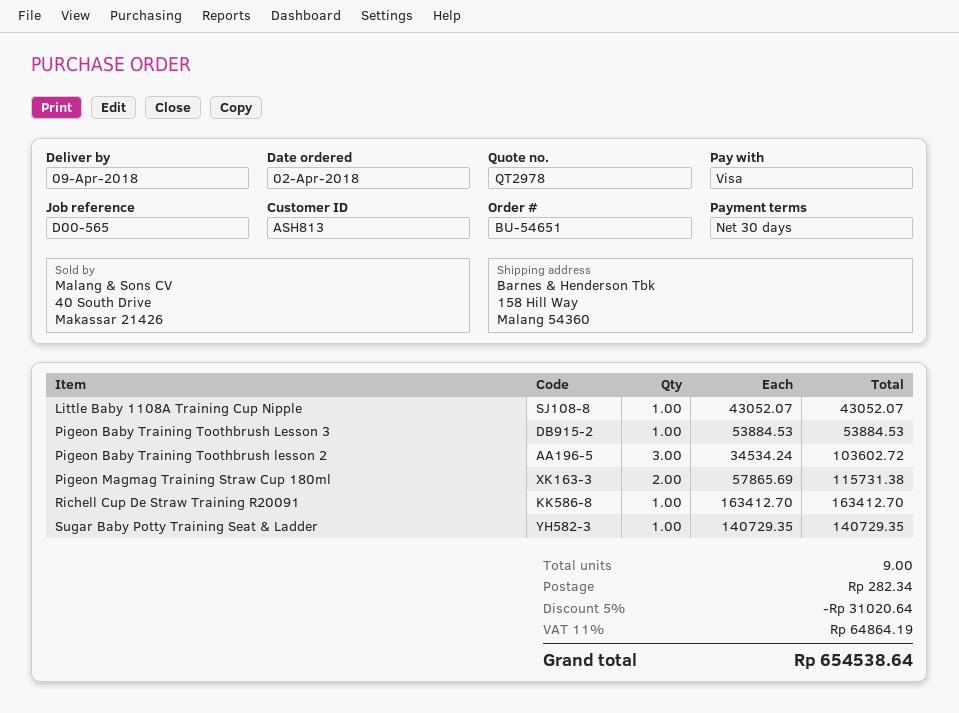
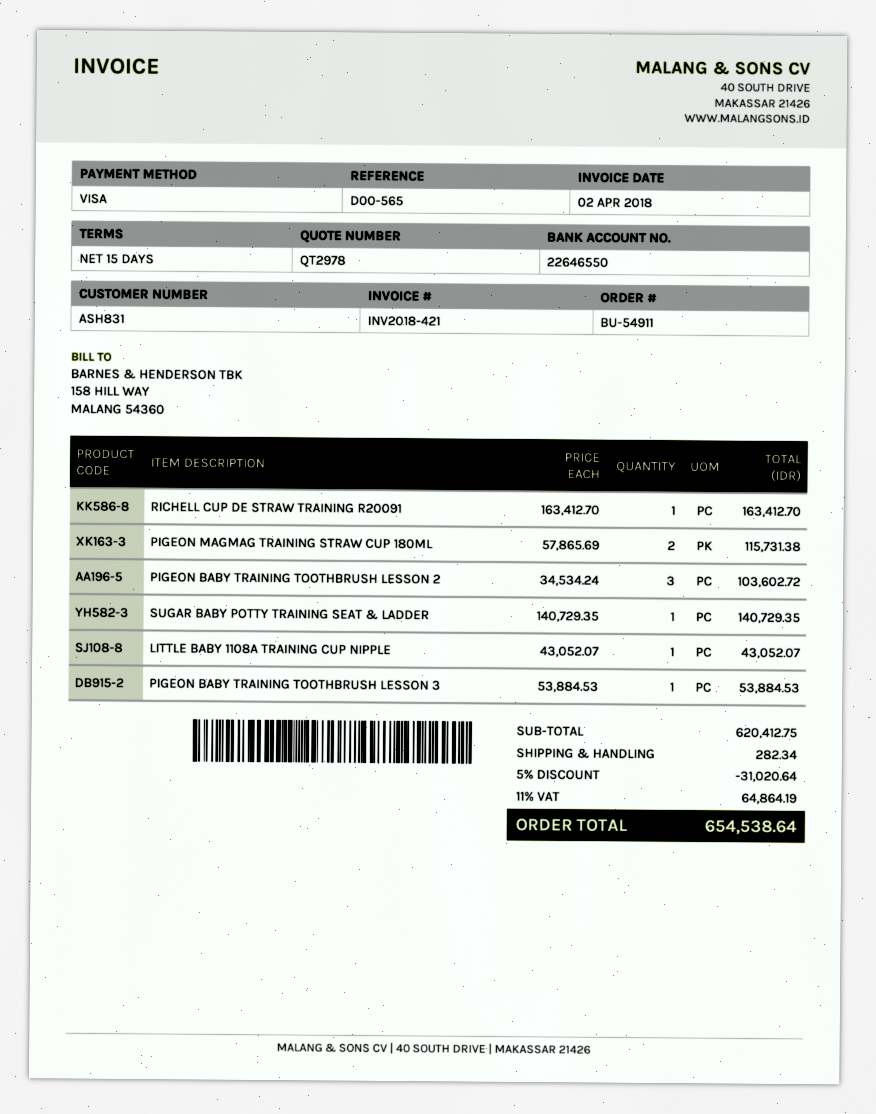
order number: BU-54651 -> BU-54911
payment terms: 30 days -> 15 days
customer number: ASH813 -> ASH831

